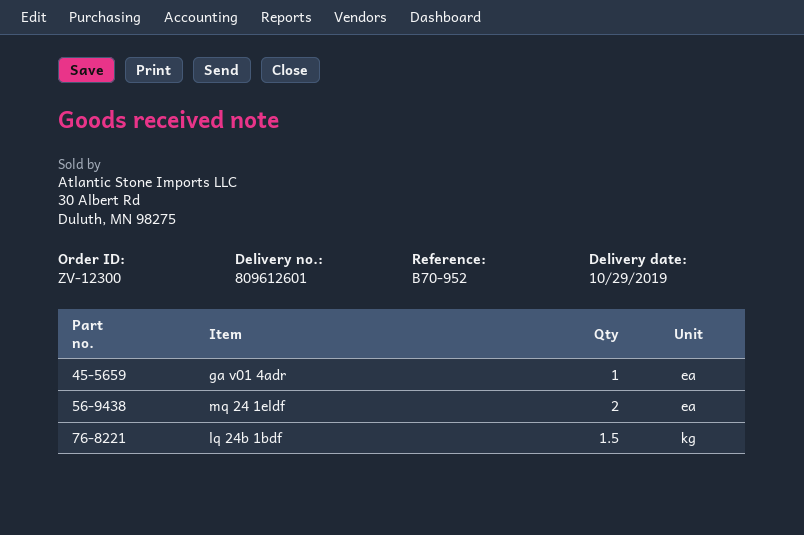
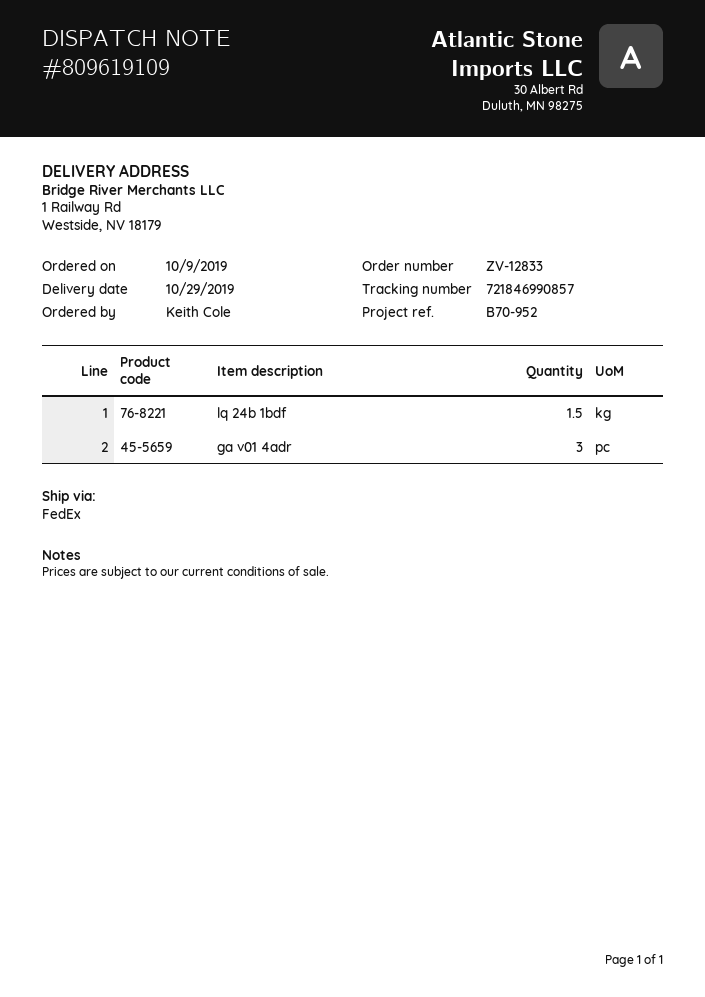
order number: ZV-12300 -> ZV-12833
delivery note number: 809612601 -> 809619109
ga v01 4adr: 1 -> 3
mq 24 1eldf: 2 -> none

